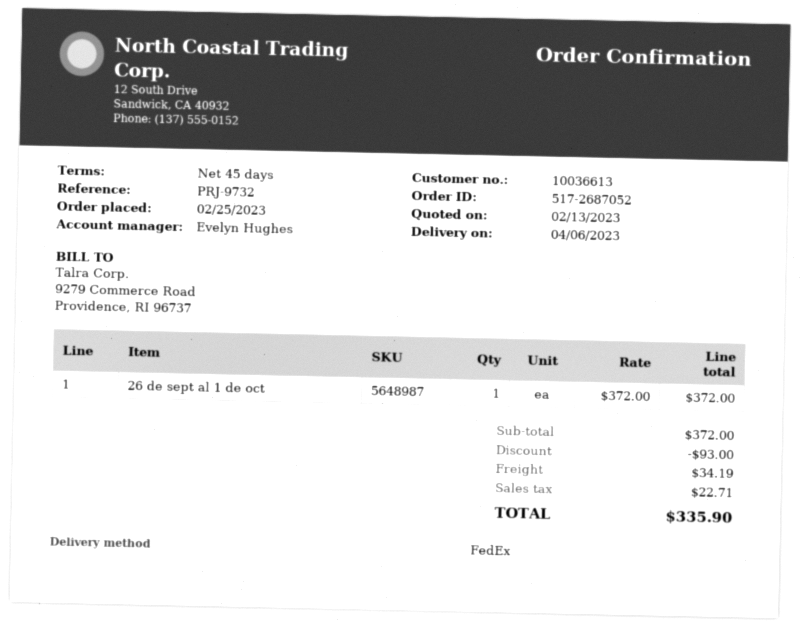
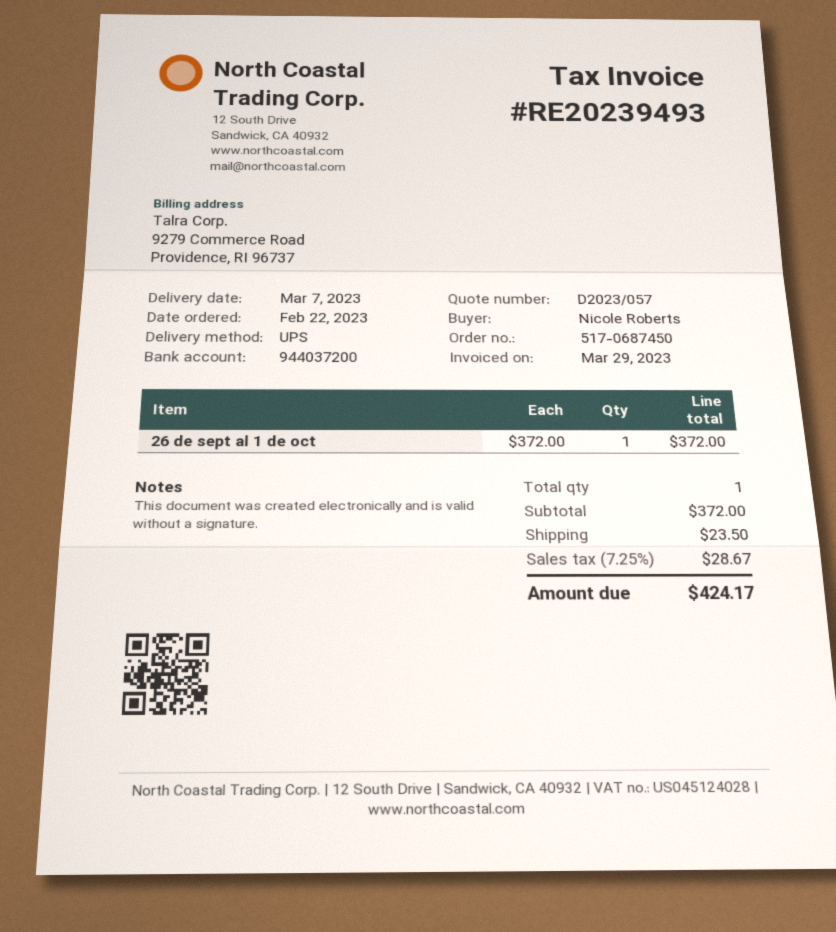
order number: 517-2687052 -> 517-0687450
order date: 2023-02-25 -> 2023-02-22
delivery date: 2023-04-06 -> 2023-03-07
shipping method: FedEx -> UPS
discount: 93.00 -> none
shipping: 34.19 -> 23.50
tax: 22.71 -> 28.67
total: 335.90 -> 424.17

